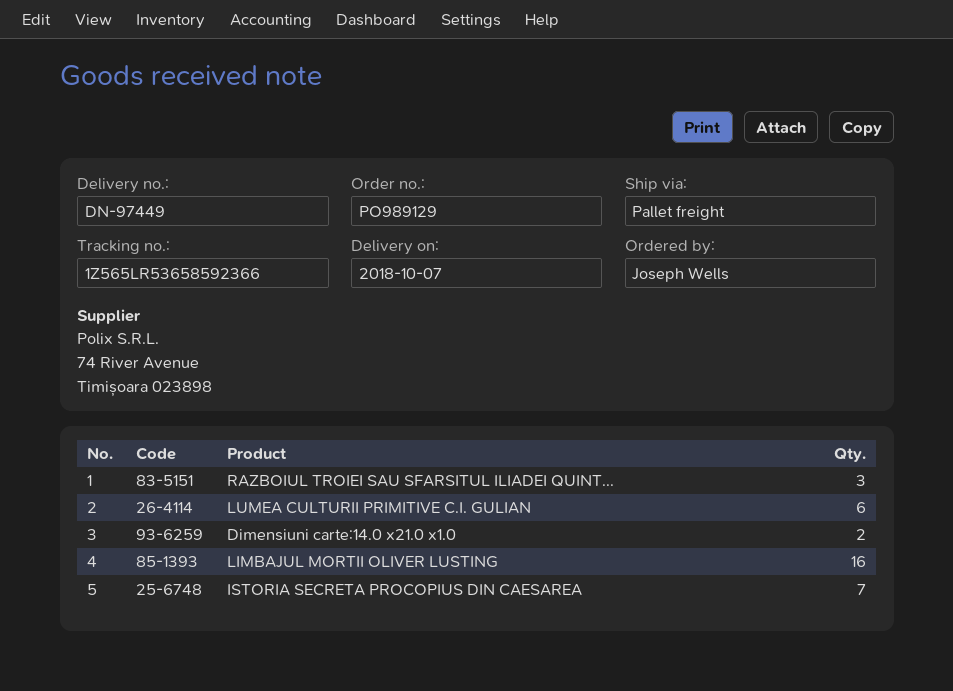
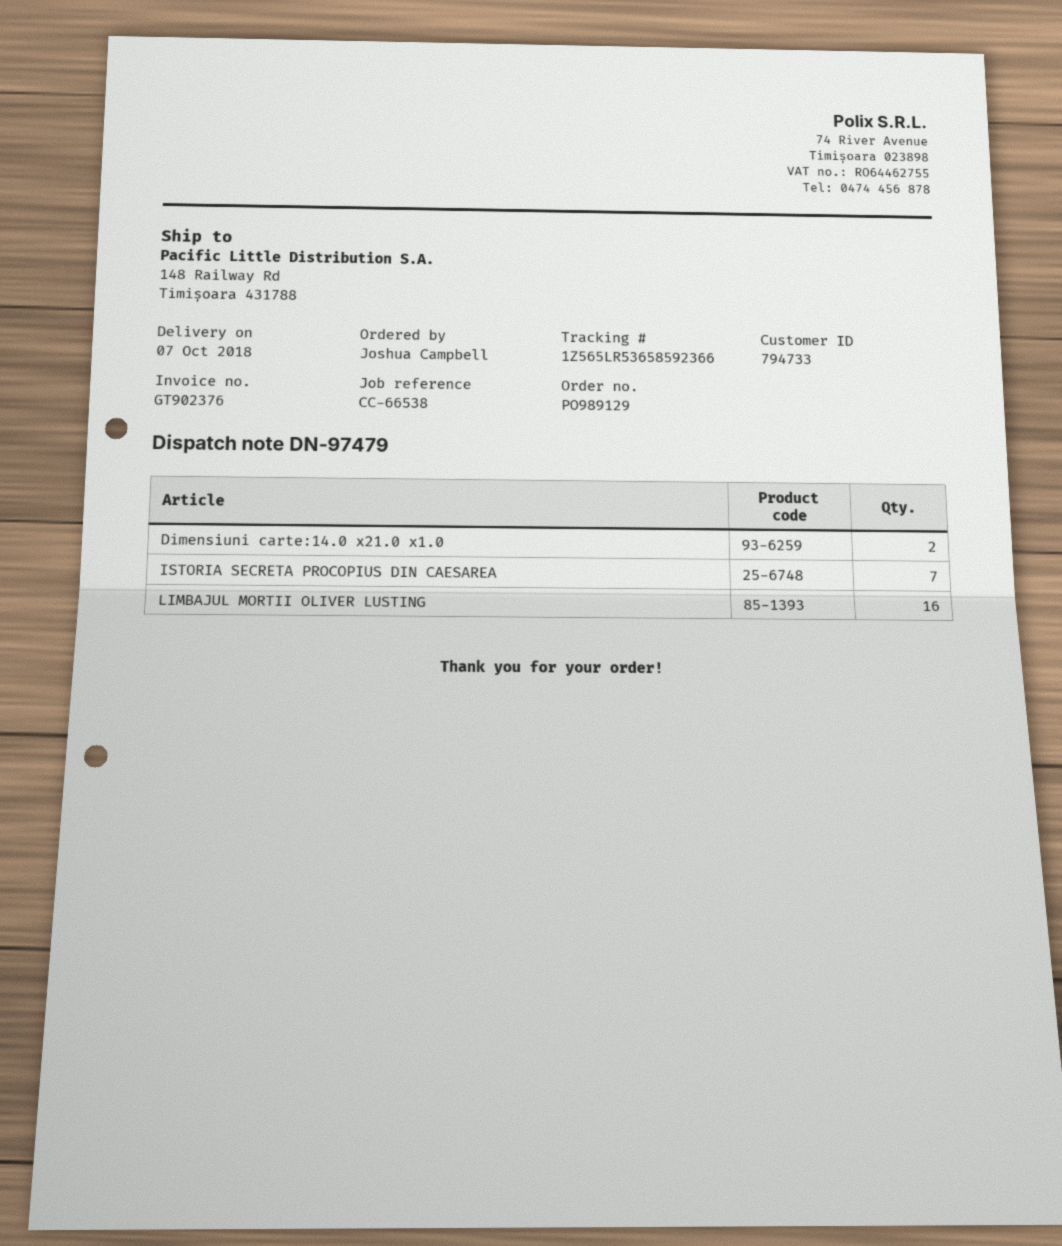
delivery note number: DN-97449 -> DN-97479
ordered by: Joseph Wells -> Joshua Campbell
RAZBOIUL TROIEI SAU SFARSITUL ILIADEI QUINT...: 3 -> none
LUMEA CULTURII PRIMITIVE C.I. GULIAN: 6 -> none

